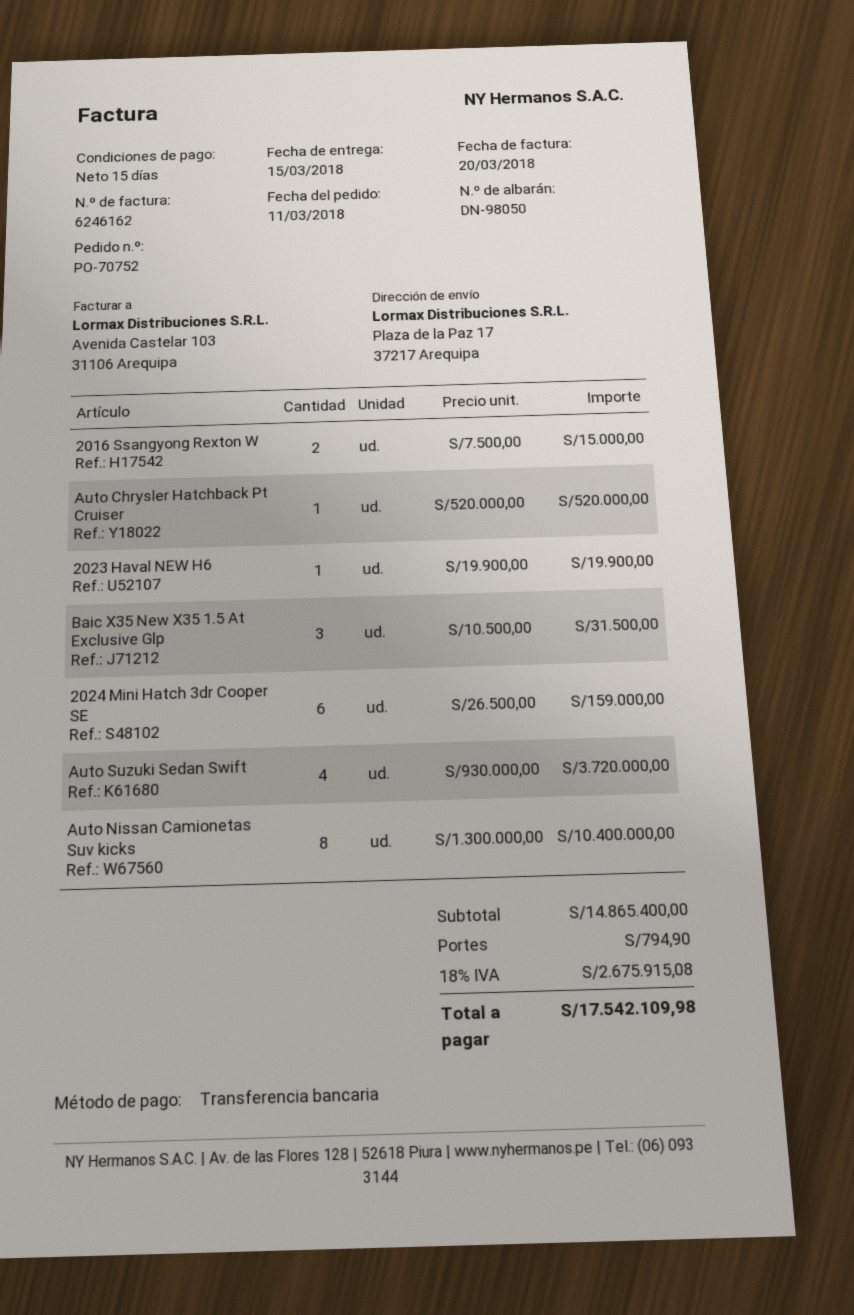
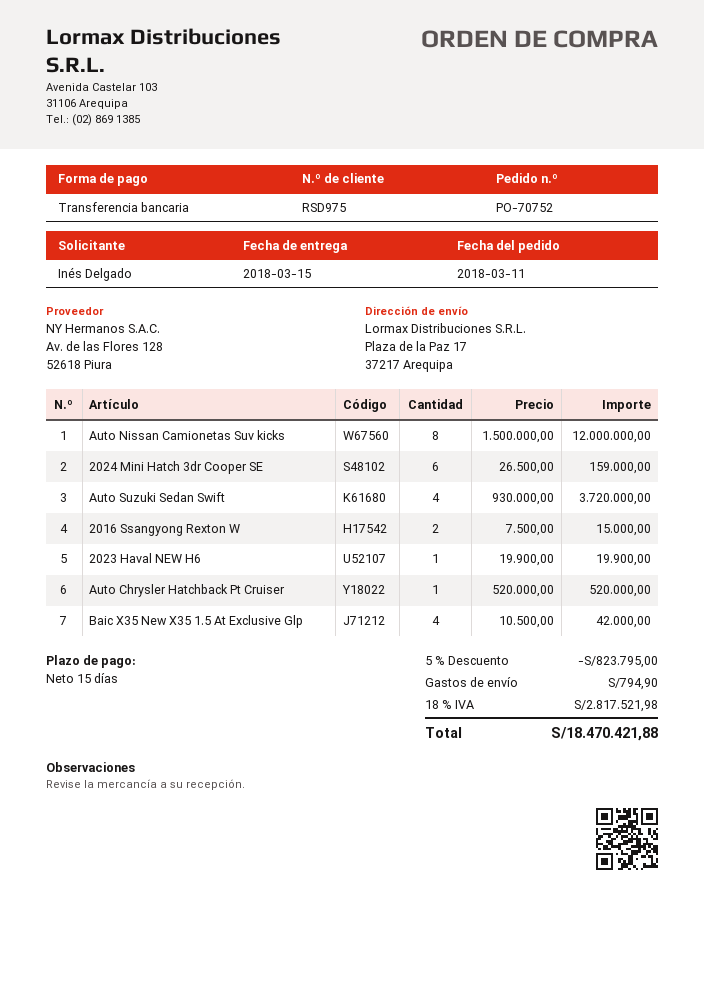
Baic X35 New X35 1.5 At Exclusive Glp: 3 x 10500.00 = 31500.00 -> 4 x 10500.00 = 42000.00
Auto Nissan Camionetas Suv kicks: 8 x 1300000.00 = 10400000.00 -> 8 x 1500000.00 = 12000000.00
discount: none -> 5% = 823795.00
tax: 18% = 2675915.08 -> 18% = 2817521.98
total: 17542109.98 -> 18470421.88

